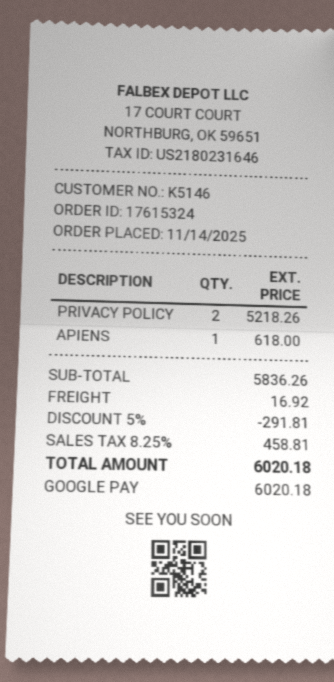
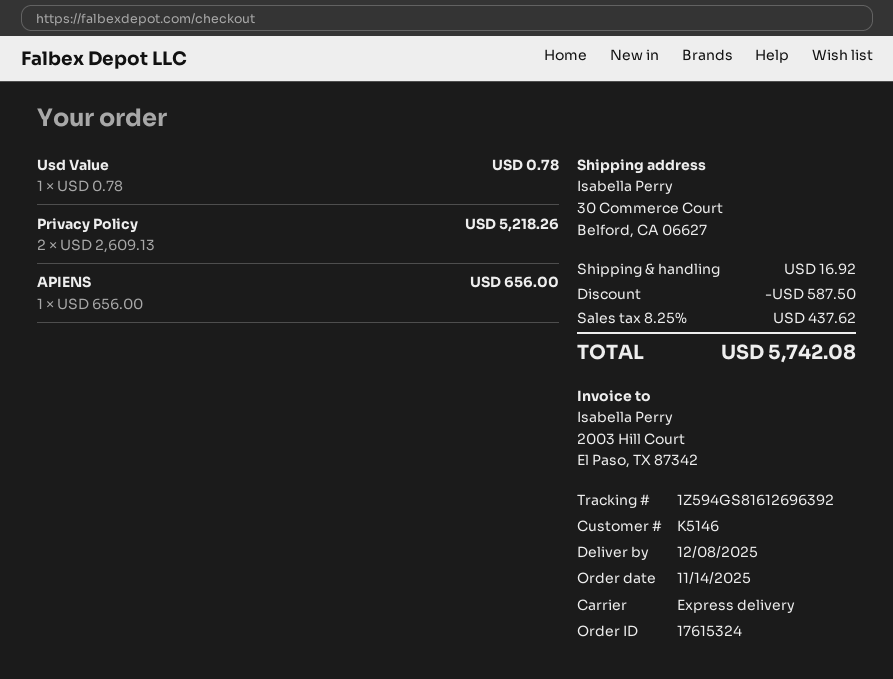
APIENS: 1 for 618.00 -> 1 for 656.00
Usd Value: none -> 1 for 0.78
discount: 291.81 -> 587.50
tax: 8.25% = 458.81 -> 8.25% = 437.62
total: 6020.18 -> 5742.08

